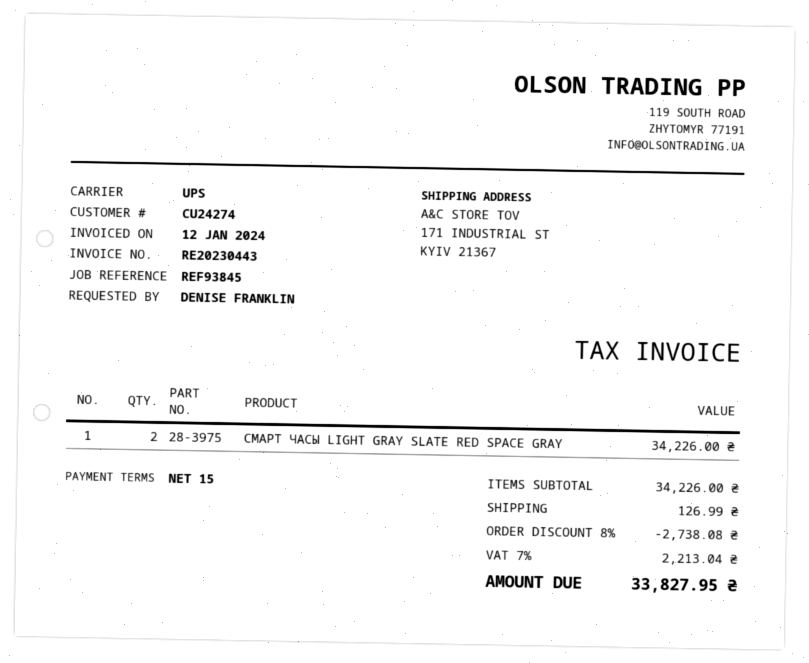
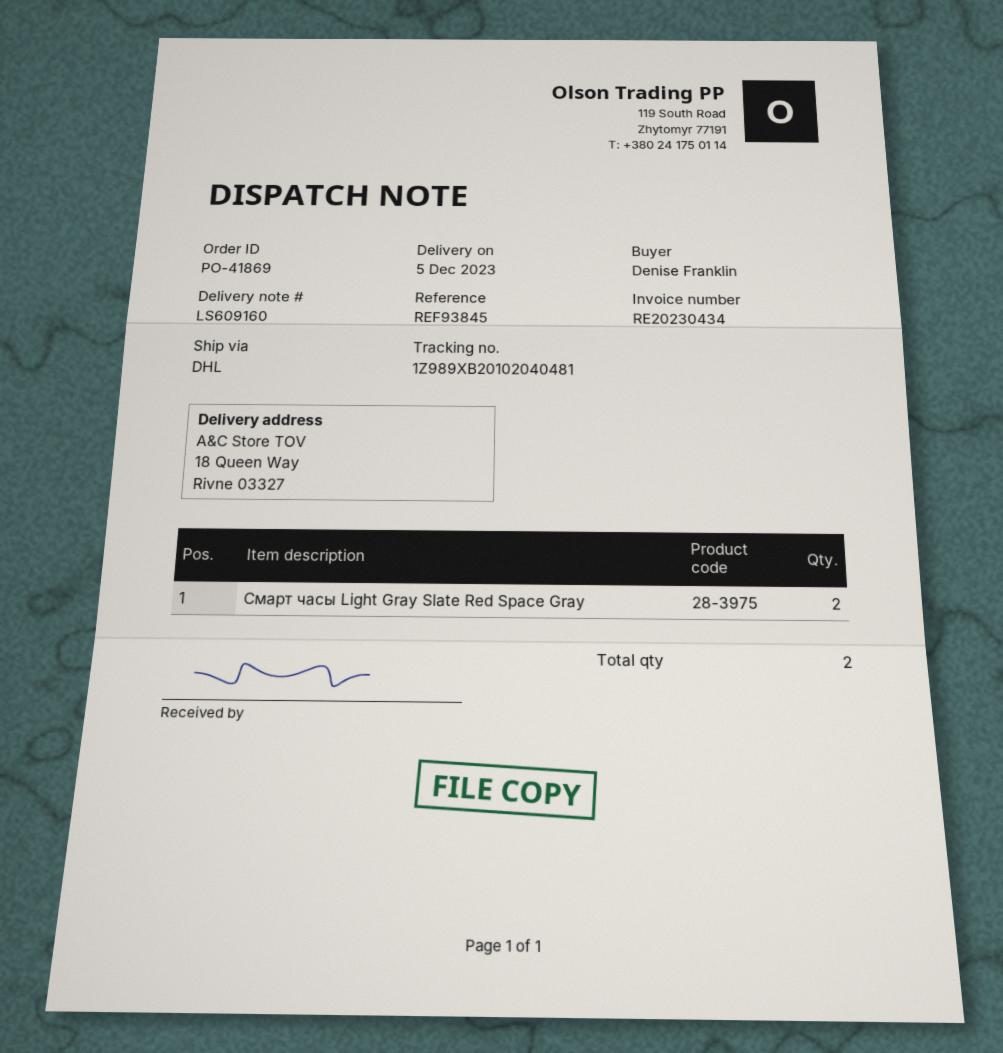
invoice number: RE20230443 -> RE20230434
shipping method: UPS -> DHL
ship to: 171 INDUSTRIAL ST, KYIV 21367 -> 18 Queen Way, Rivne 03327

